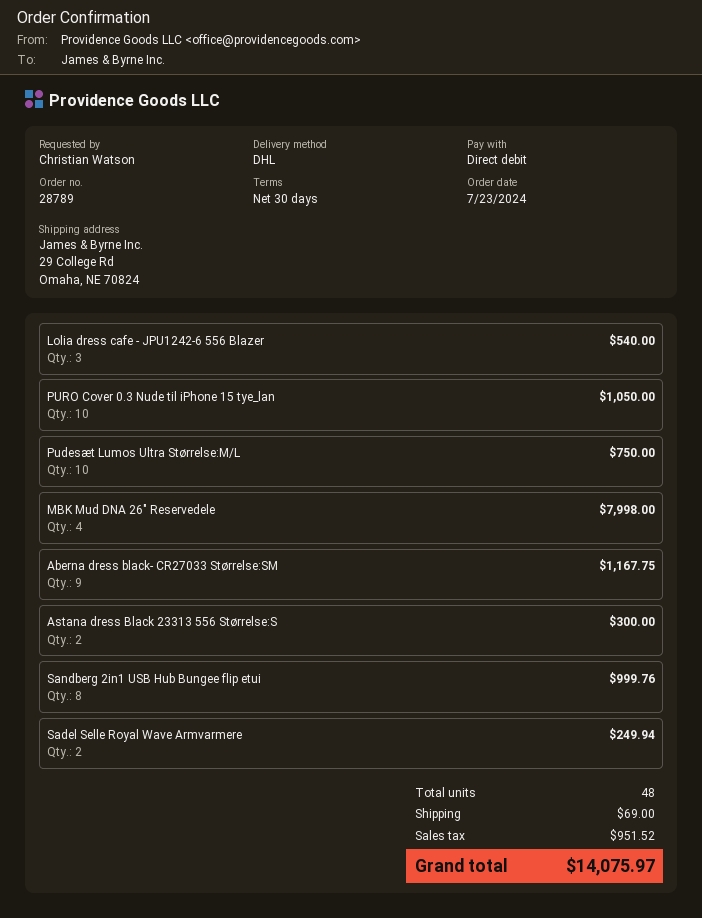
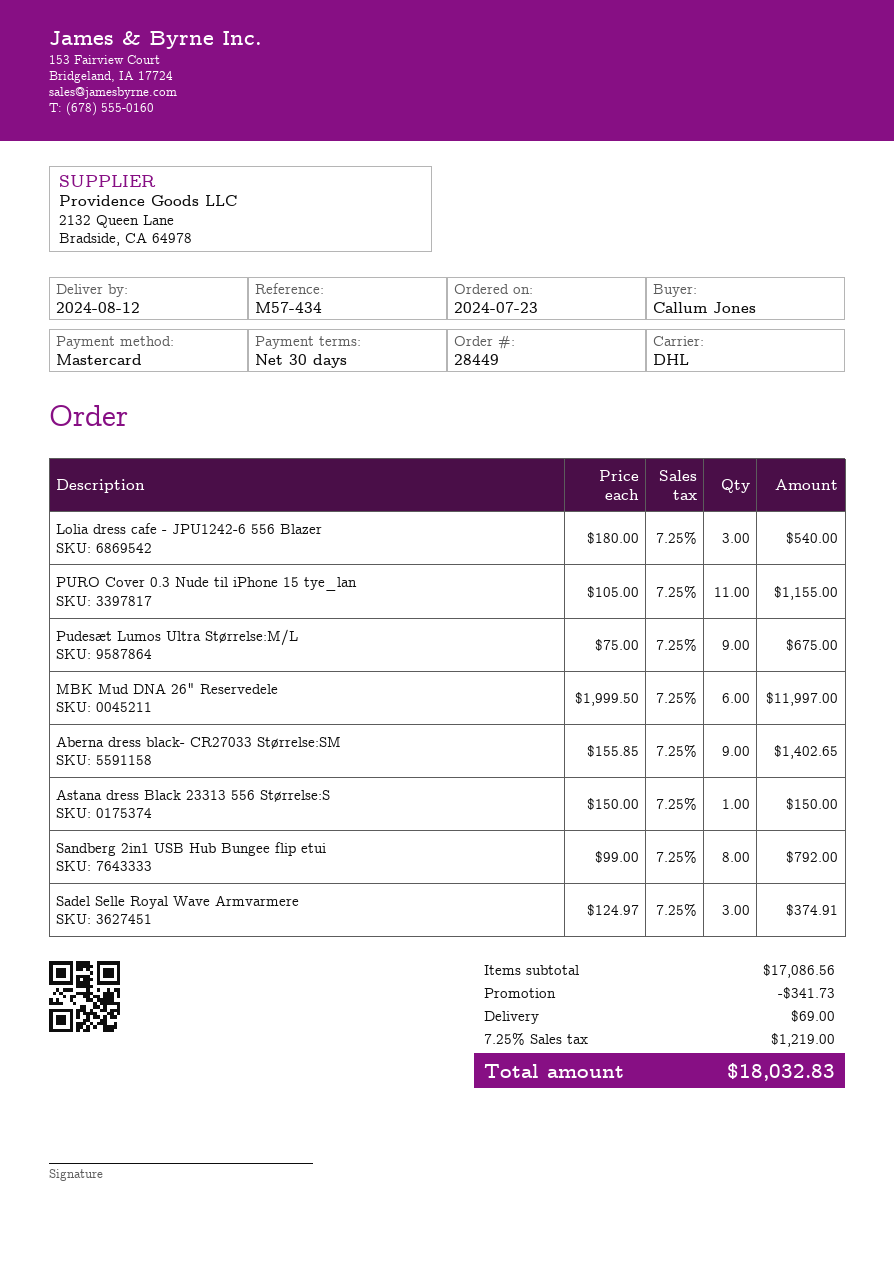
order number: 28789 -> 28449
ordered by: Christian Watson -> Callum Jones
payment method: direct debit -> Mastercard
PURO Cover 0.3 Nude til iPhone 15 tye_lan: 10 for 1050.00 -> 11 for 1155.00
Pudesæt Lumos Ultra Størrelse:M/L: 10 for 750.00 -> 9 for 675.00
MBK Mud DNA 26" Reservedele: 4 for 7998.00 -> 6 for 11997.00
Aberna dress black- CR27033 Størrelse:SM: 9 for 1167.75 -> 9 for 1402.65
Astana dress Black 23313 556 Størrelse:S: 2 for 300.00 -> 1 for 150.00
Sandberg 2in1 USB Hub Bungee flip etui: 8 for 999.76 -> 8 for 792.00
Sadel Selle Royal Wave Armvarmere: 2 for 249.94 -> 3 for 374.91
discount: none -> 341.73
tax: 951.52 -> 1219.00
total: 14075.97 -> 18032.83

